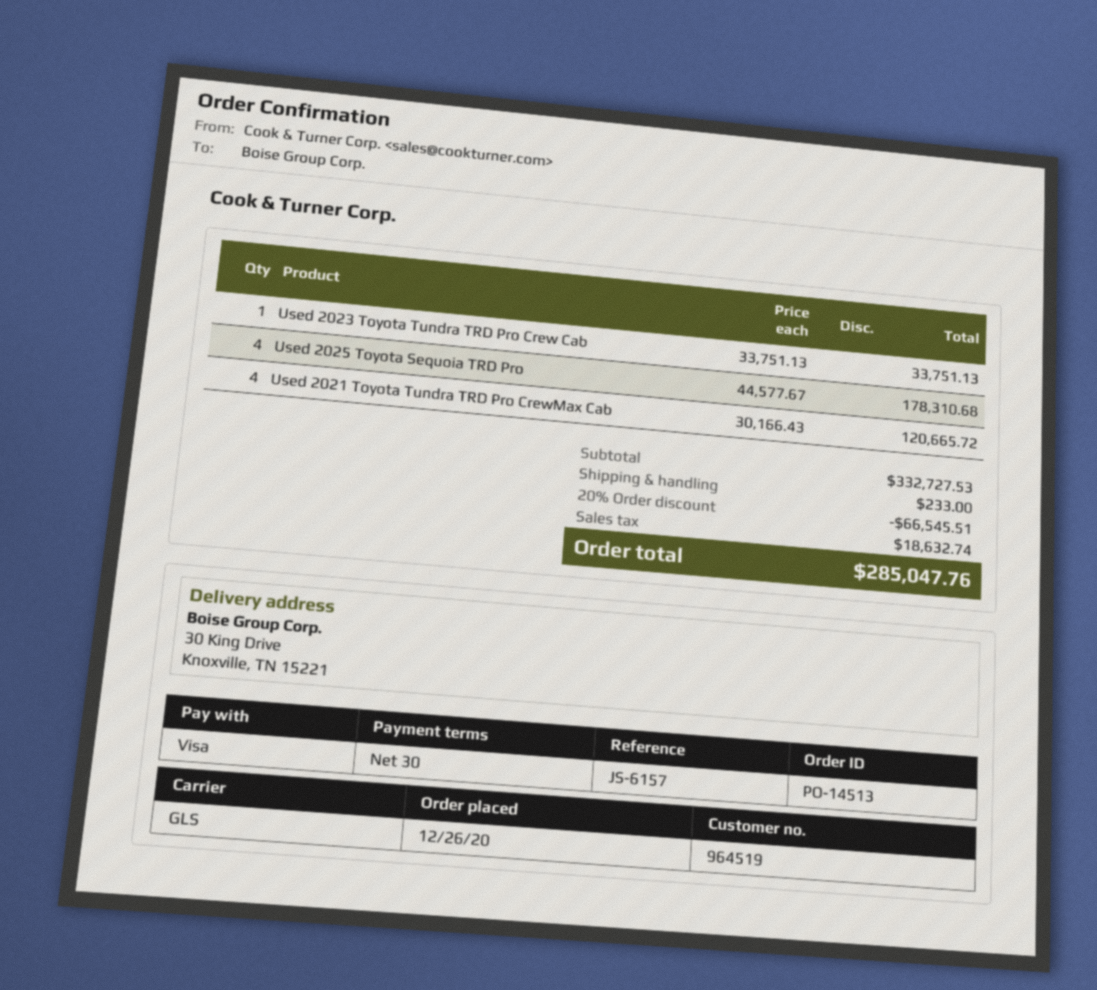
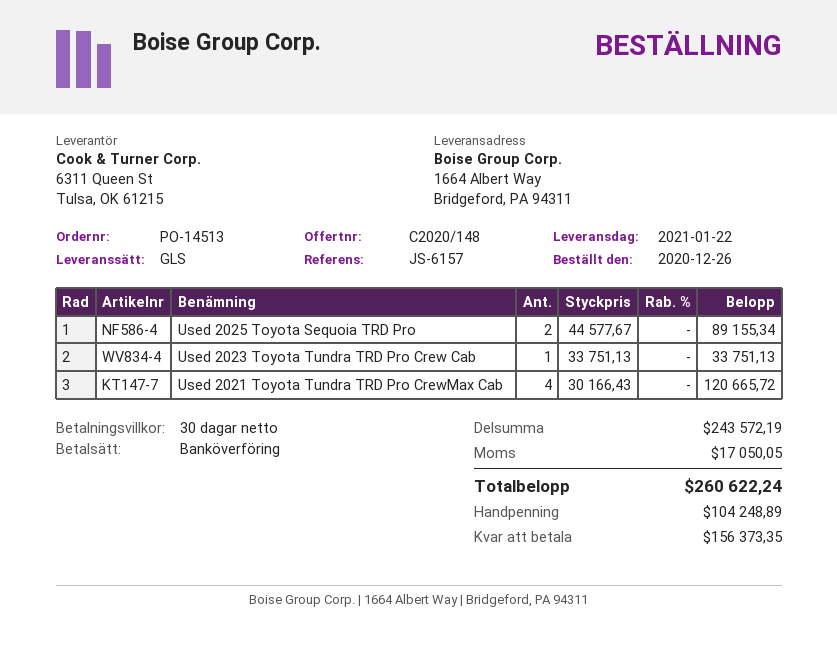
payment method: Visa -> bank transfer
ship to: 30 King Drive, Knoxville, TN 15221 -> 1664 Albert Way, Bridgeford, PA 94311
Used 2025 Toyota Sequoia TRD Pro: 4 x 44577.67 = 178310.68 -> 2 x 44577.67 = 89155.34
subtotal: 332727.53 -> 243572.19
discount: 20% = 66545.51 -> none
shipping: 233.00 -> none
tax: 18632.74 -> 17050.05
total: 285047.76 -> 260622.24

